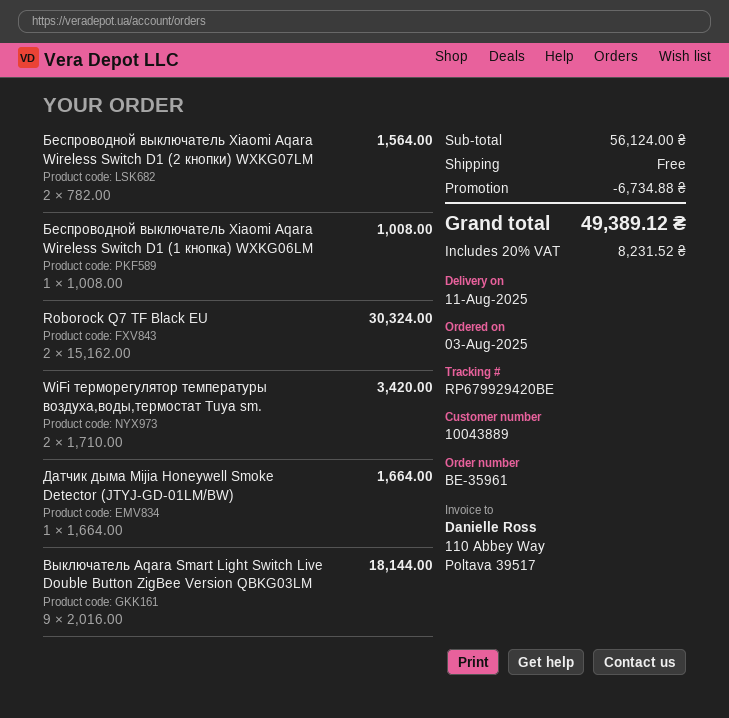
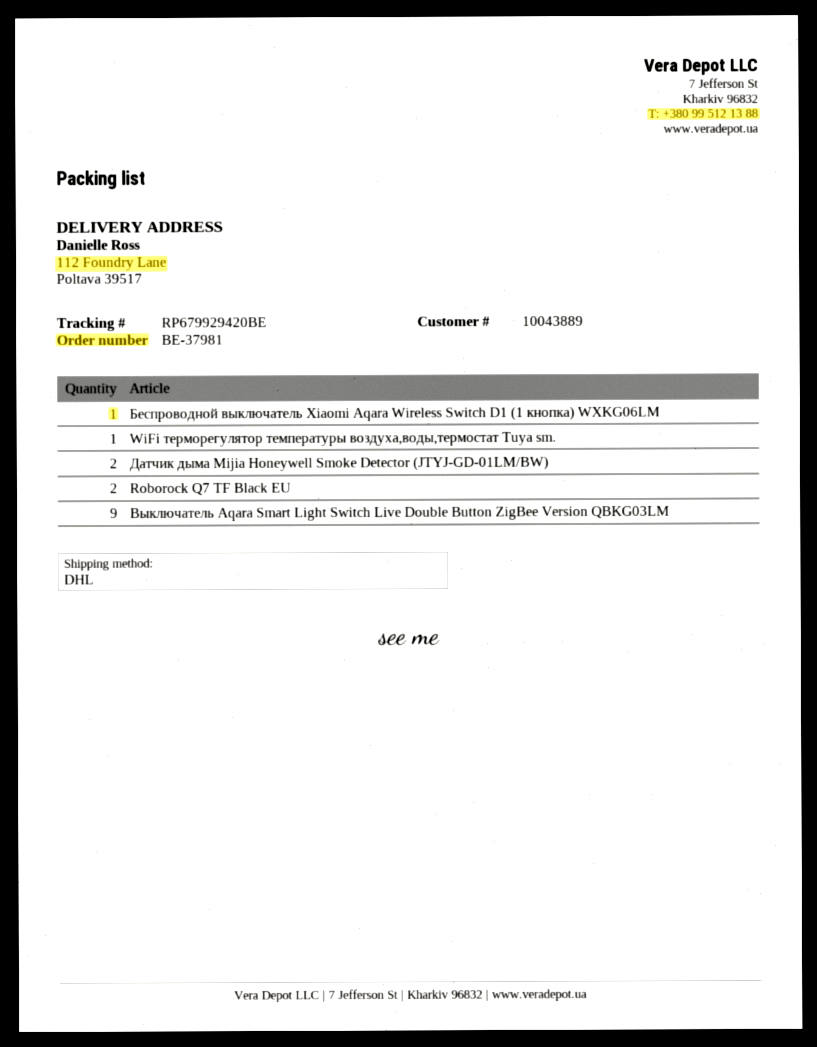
order number: BE-35961 -> BE-37981
Беспроводной выключатель Xiaomi Aqara Wireless Switch D1 (2 кнопки) WXKG07LM: 2 -> none
WiFi терморегулятор температуры воздуха,воды,термостат Tuya sm.: 2 -> 1
Датчик дыма Mijia Honeywell Smoke Detector (JTYJ-GD-01LM/BW): 1 -> 2

